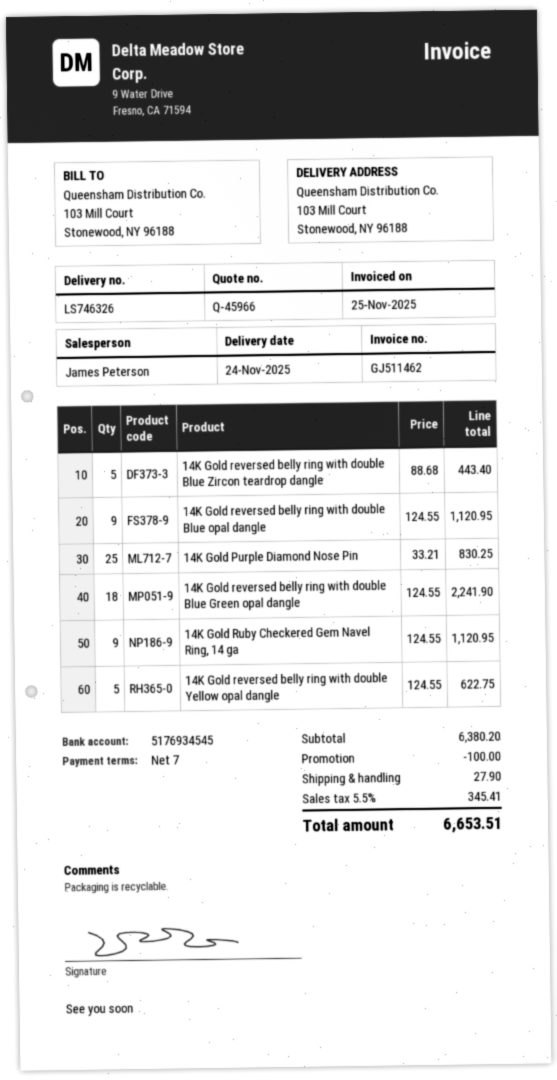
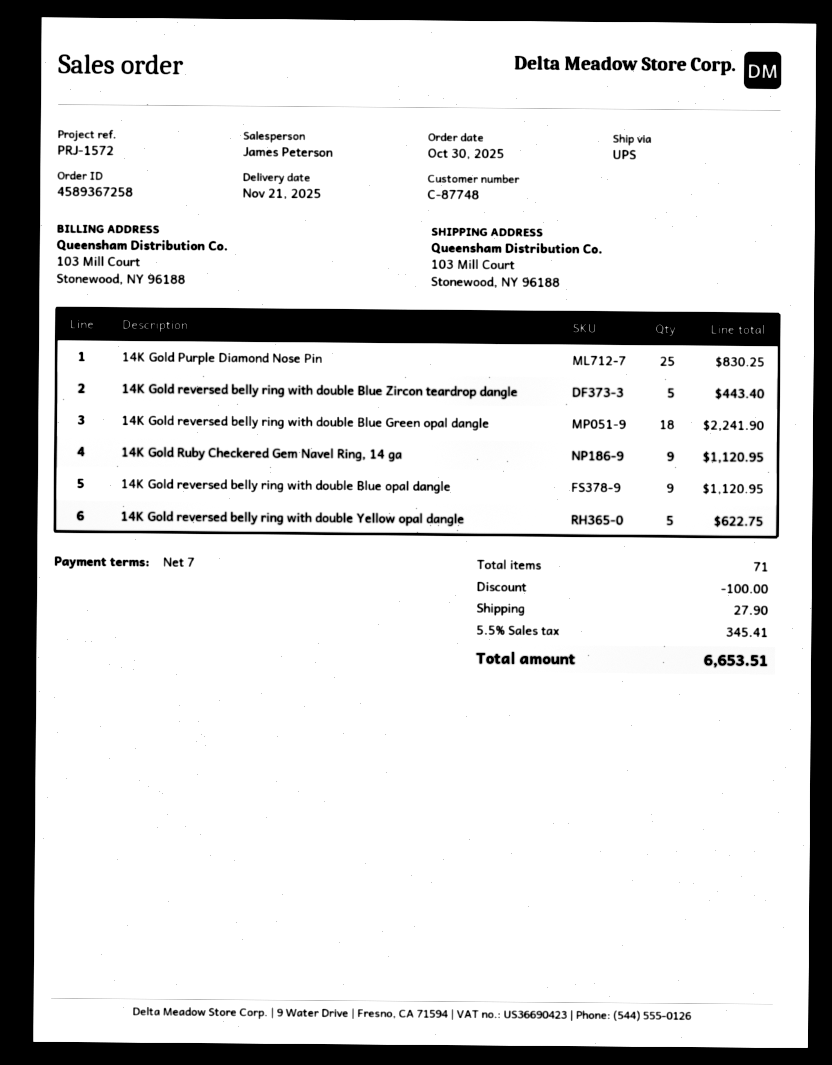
delivery date: 2025-11-24 -> 2025-11-21

